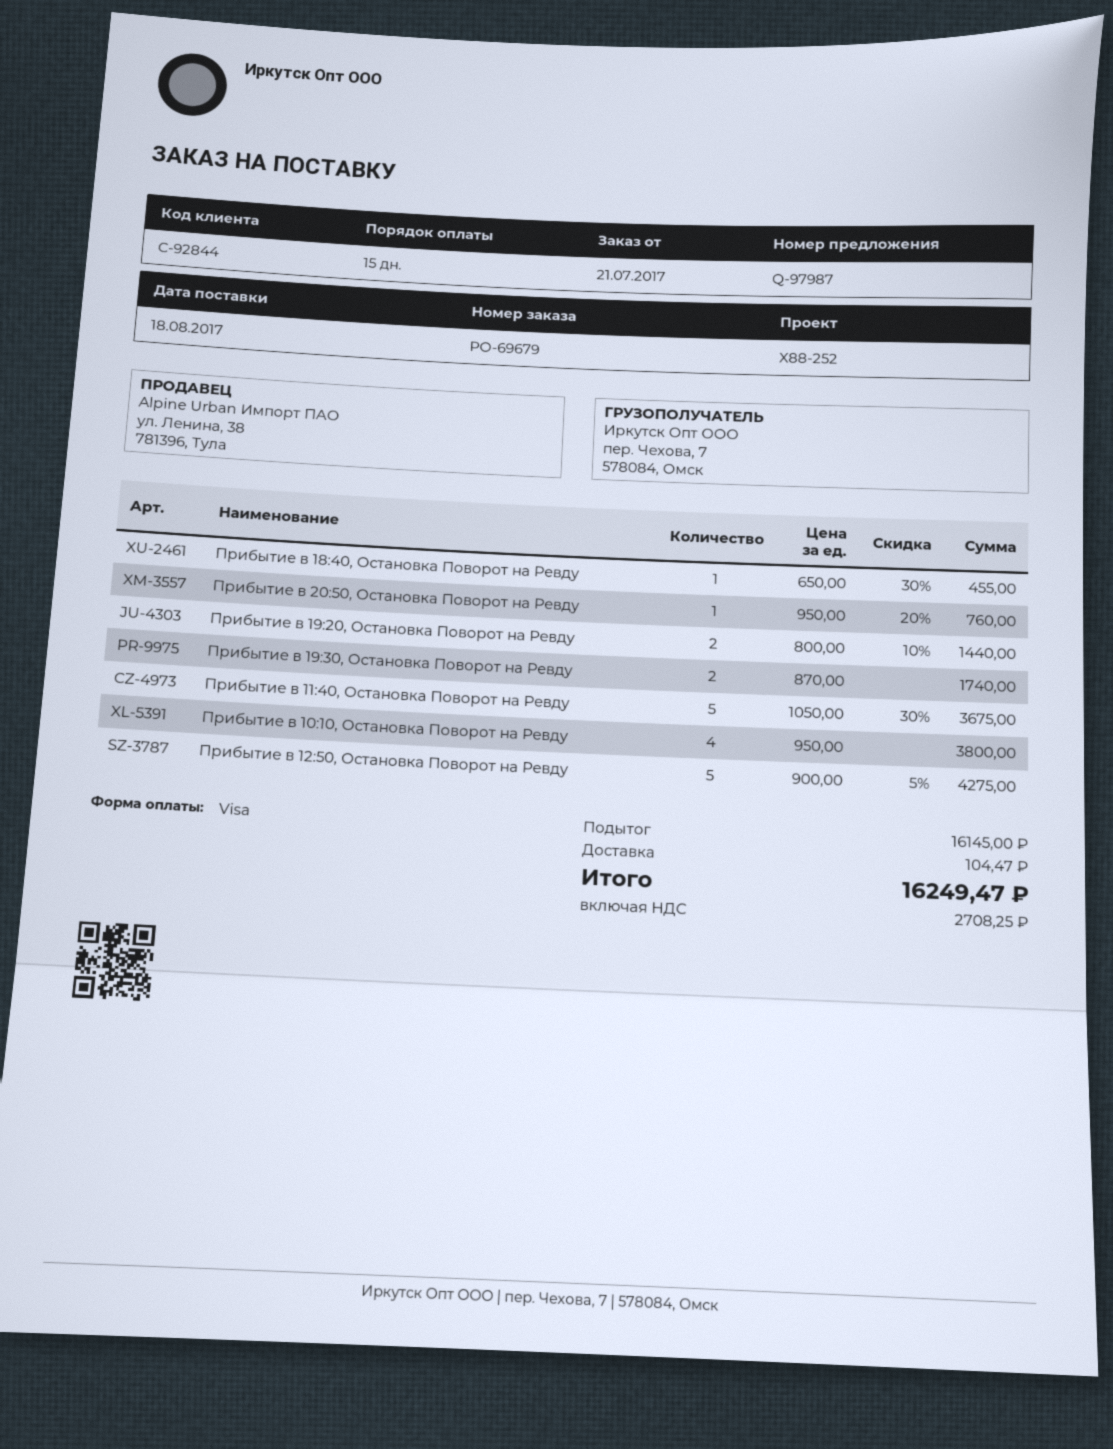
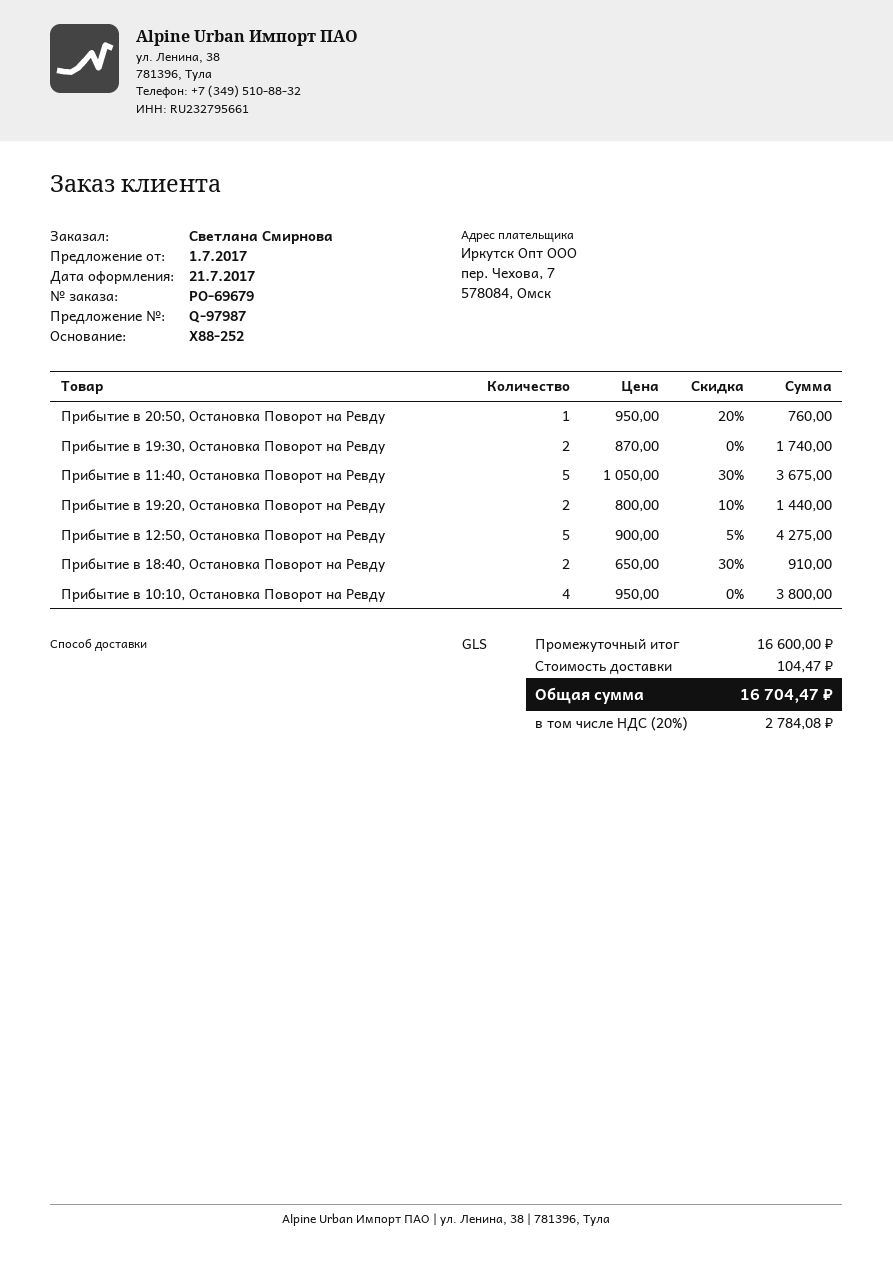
Прибытие в 18:40, Остановка Поворот на Ревду: 1 x 650.00 - 30% = 455.00 -> 2 x 650.00 - 30% = 910.00
subtotal: 16145.00 -> 16600.00
tax: 2708.25 -> 2784.08
total: 16249.47 -> 16704.47

